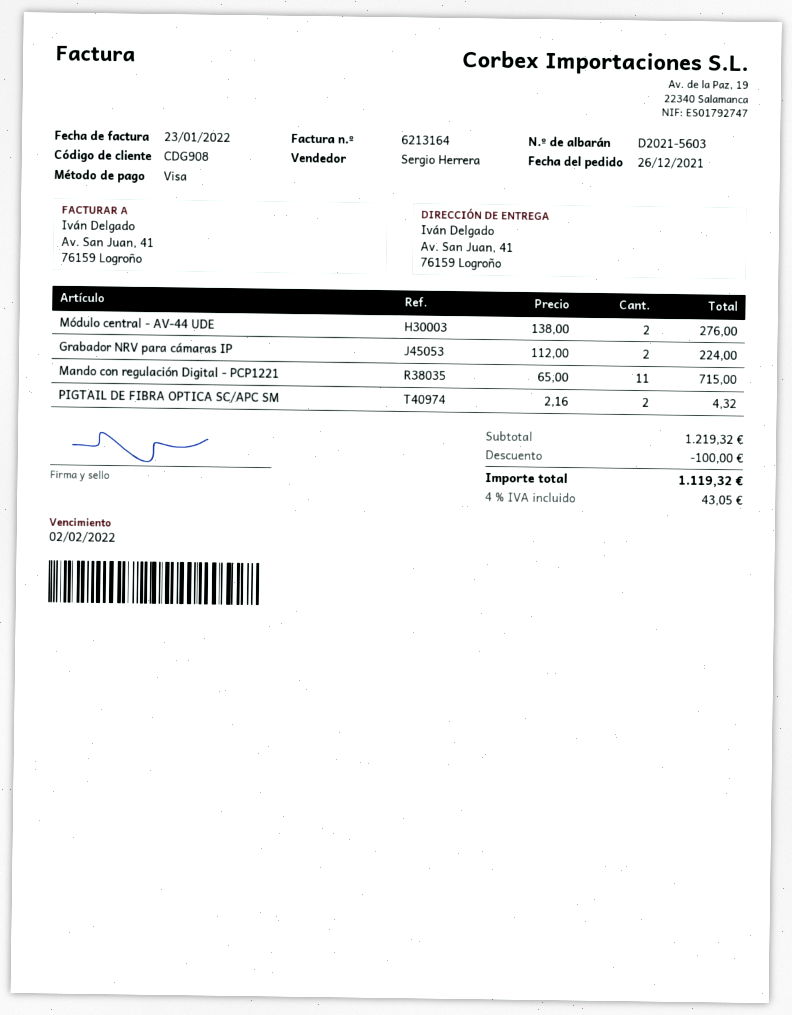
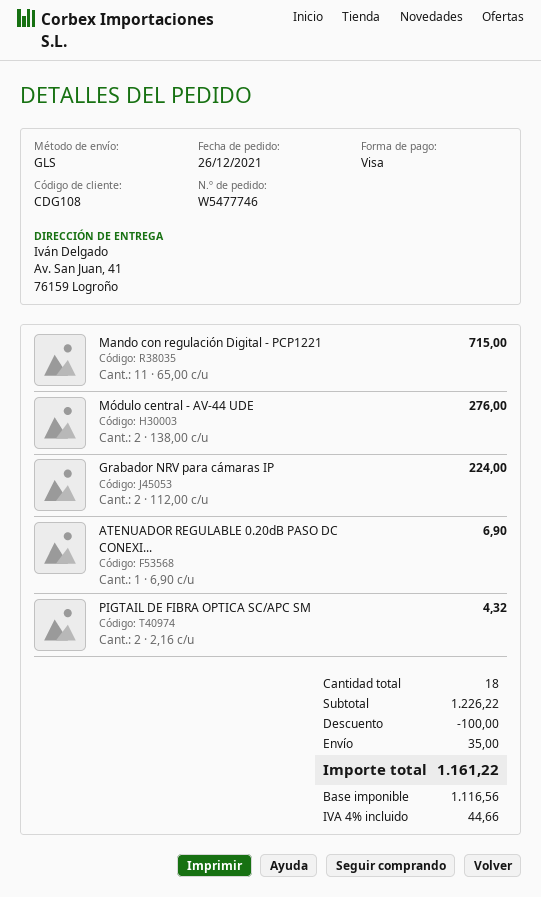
customer number: CDG908 -> CDG108
ATENUADOR REGULABLE 0.20dB PASO DC CONEXI...: none -> 1 x 6.90 = 6.90
subtotal: 1219.32 -> 1226.22
shipping: none -> 35.00
tax: 4% = 43.05 -> 4% = 44.66
total: 1119.32 -> 1161.22

